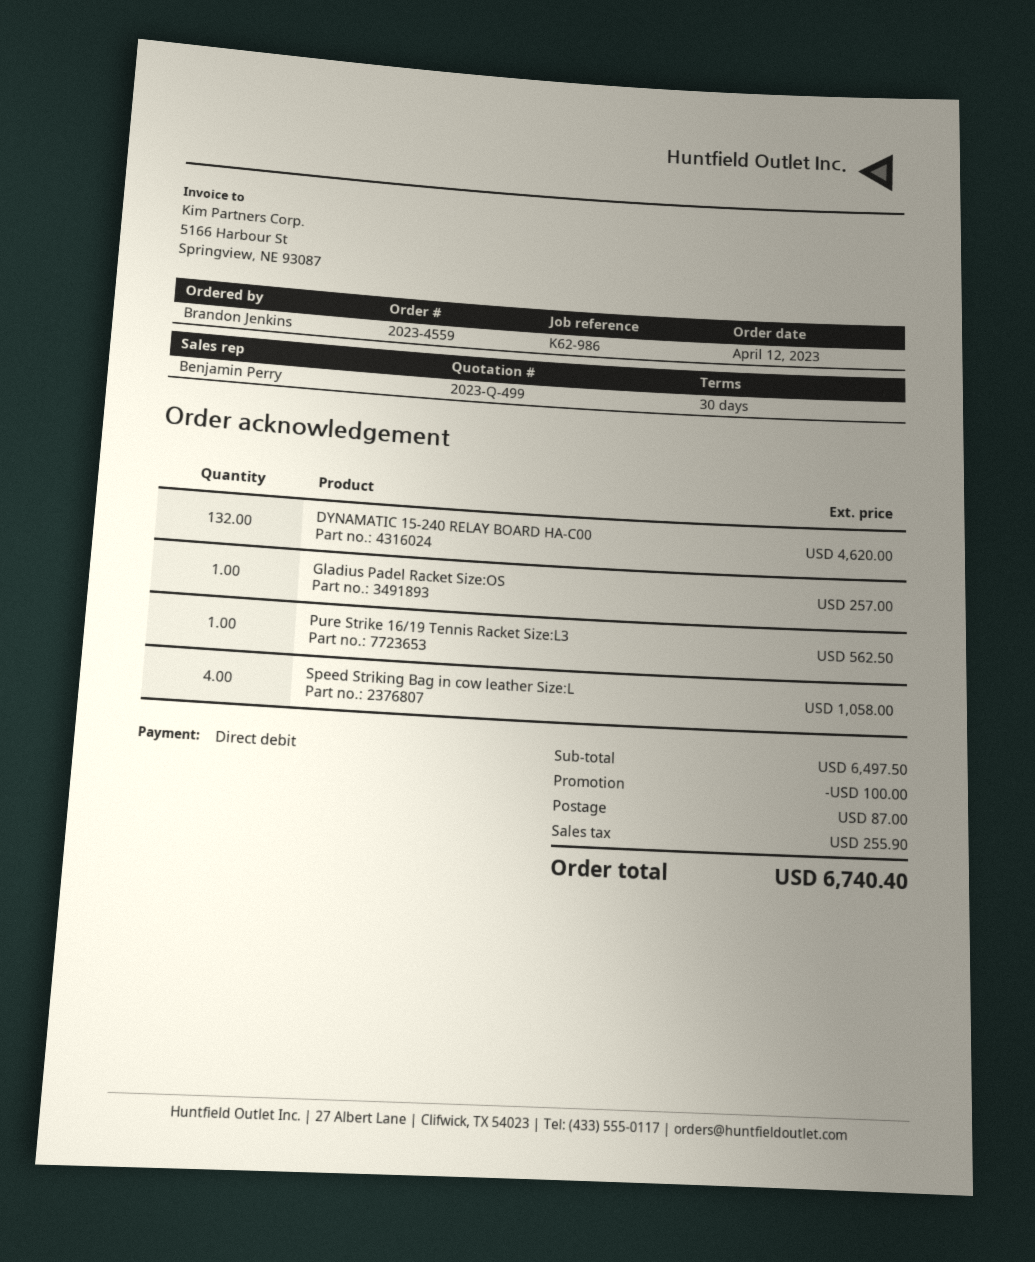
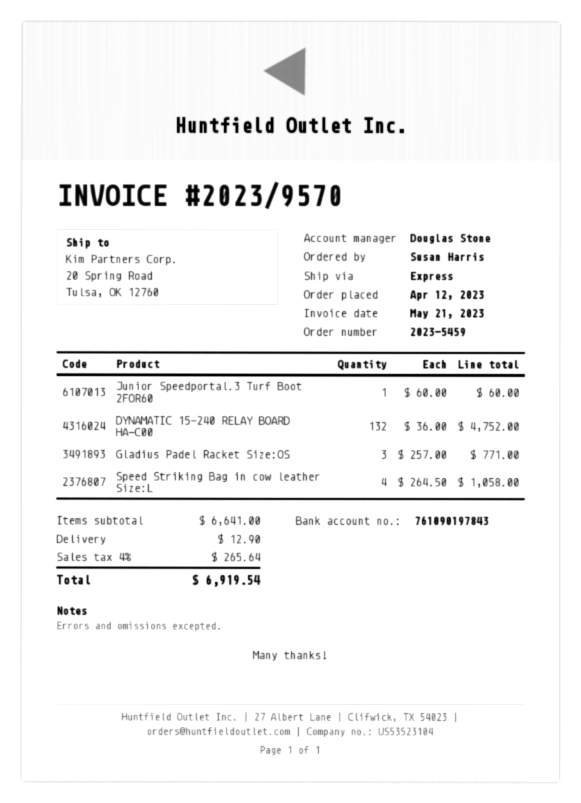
order number: 2023-4559 -> 2023-5459
ordered by: Brandon Jenkins -> Susan Harris
sales rep: Benjamin Perry -> Douglas Stone
DYNAMATIC 15-240 RELAY BOARD HA-C00: 132 for 4620.00 -> 132 for 4752.00
Gladius Padel Racket Size:OS: 1 for 257.00 -> 3 for 771.00
Pure Strike 16/19 Tennis Racket Size:L3: 1 for 562.50 -> none
Junior Speedportal.3 Turf Boot 2FOR60: none -> 1 for 60.00
subtotal: 6497.50 -> 6641.00
discount: 100.00 -> none
shipping: 87.00 -> 12.90
tax: 255.90 -> 265.64
total: 6740.40 -> 6919.54

